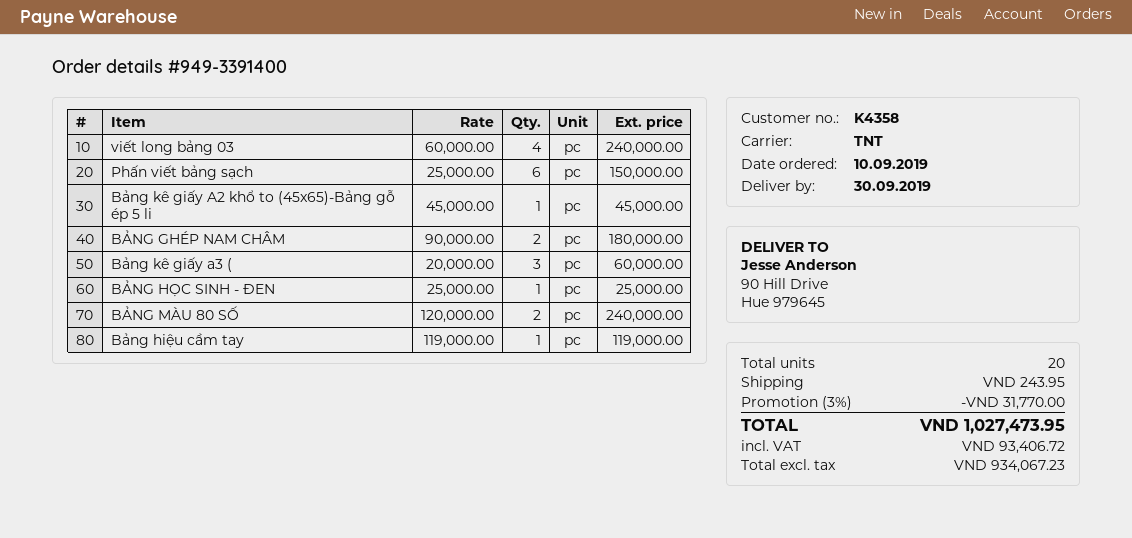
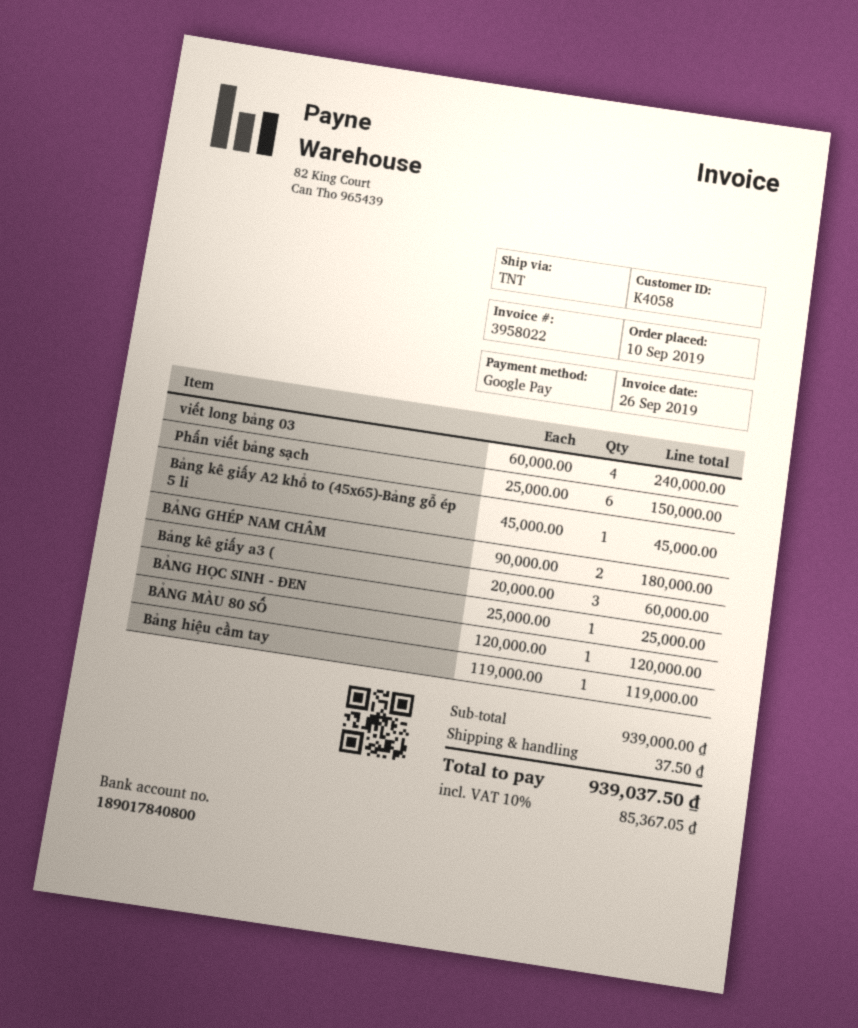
customer number: K4358 -> K4058
BẢNG MÀU 80 SỐ: 2 x 120000.00 = 240000.00 -> 1 x 120000.00 = 120000.00
discount: 3% = 31770.00 -> none
shipping: 243.95 -> 37.50
tax: 93406.72 -> 85367.05
total: 1027473.95 -> 939037.50

